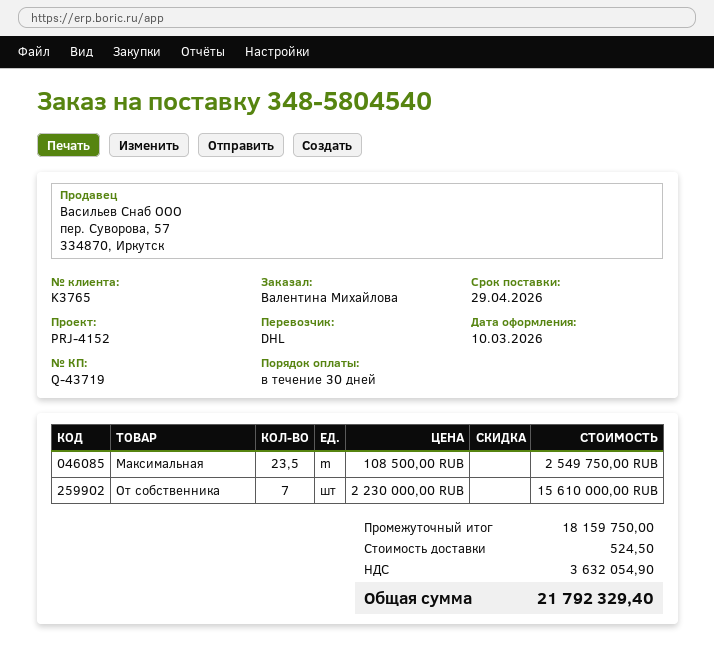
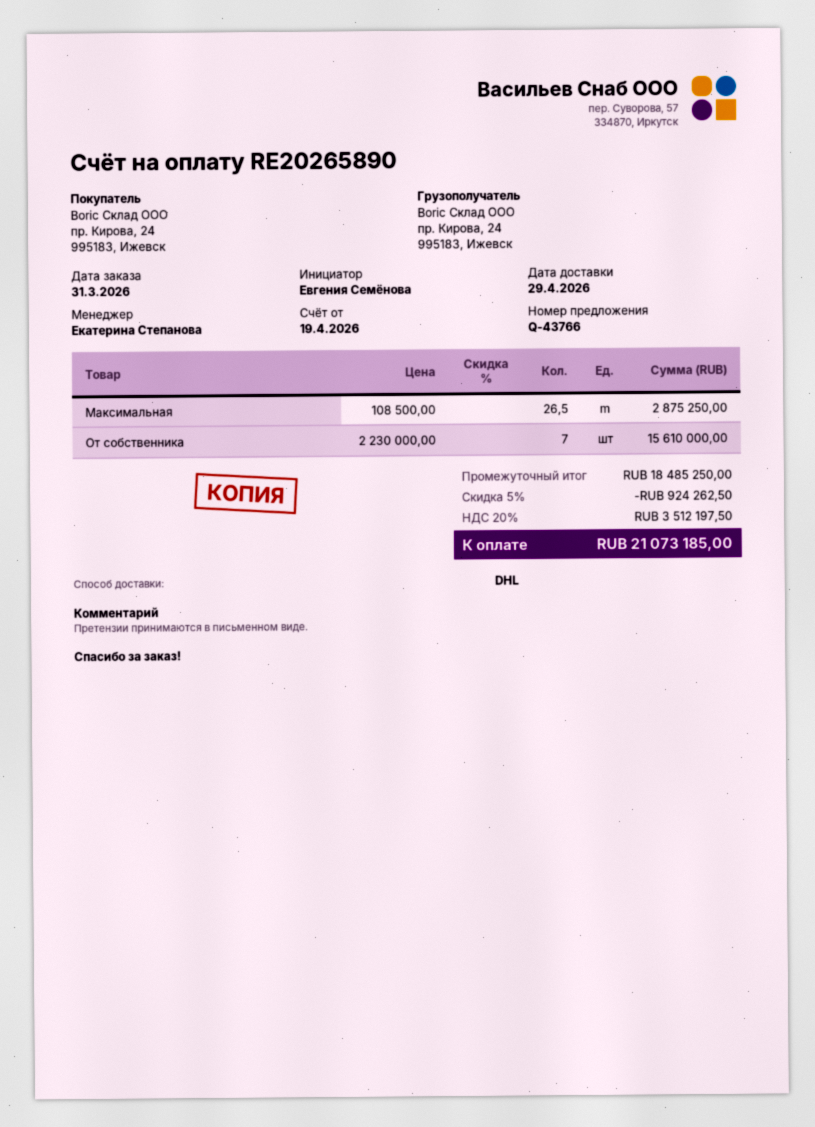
quote number: Q-43719 -> Q-43766
order date: 2026-03-10 -> 2026-03-31
ordered by: Валентина Михайлова -> Евгения Семёнова
Максимальная: 23.5 x 108500.00 = 2549750.00 -> 26.5 x 108500.00 = 2875250.00
subtotal: 18159750.00 -> 18485250.00
discount: none -> 5% = 924262.50
shipping: 524.50 -> none
tax: 3632054.90 -> 3512197.50
total: 21792329.40 -> 21073185.00

